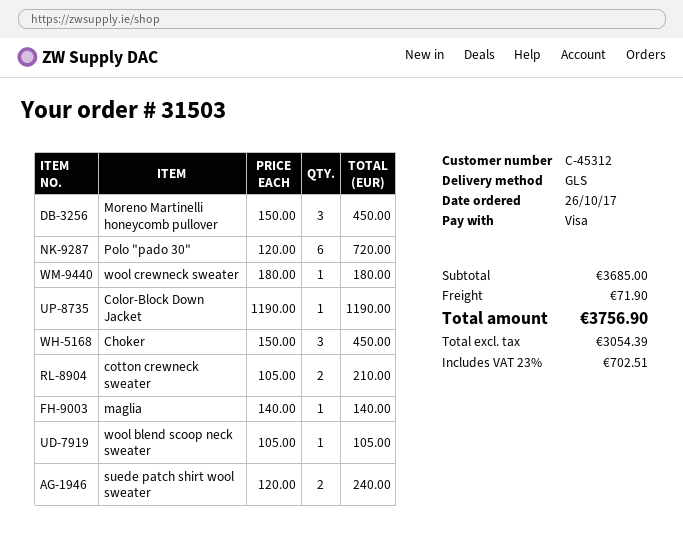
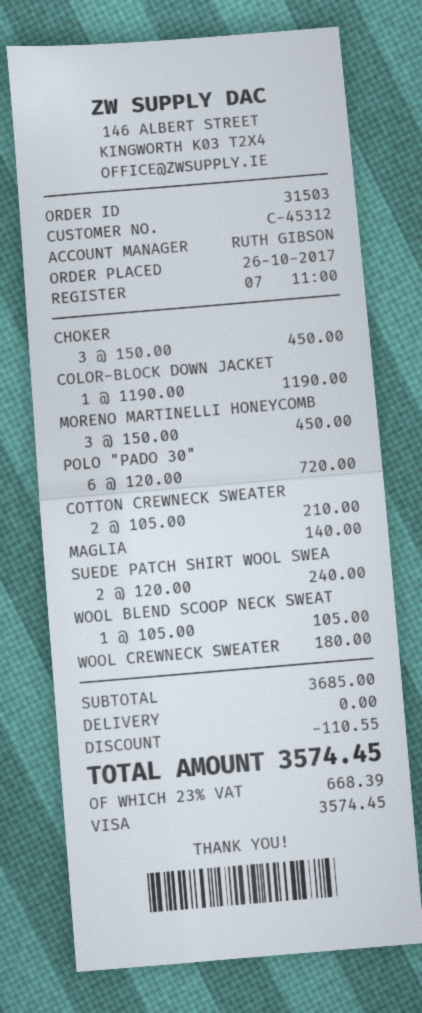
discount: none -> 110.55
shipping: 71.90 -> 0.00
tax: 23% = 702.51 -> 23% = 668.39
total: 3756.90 -> 3574.45

